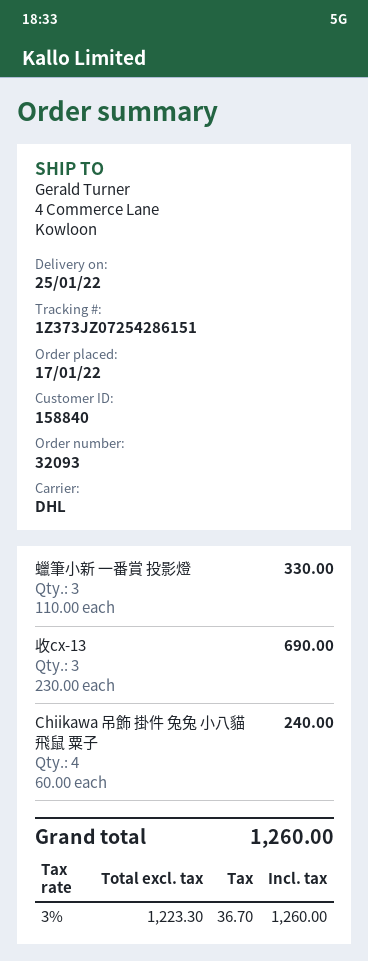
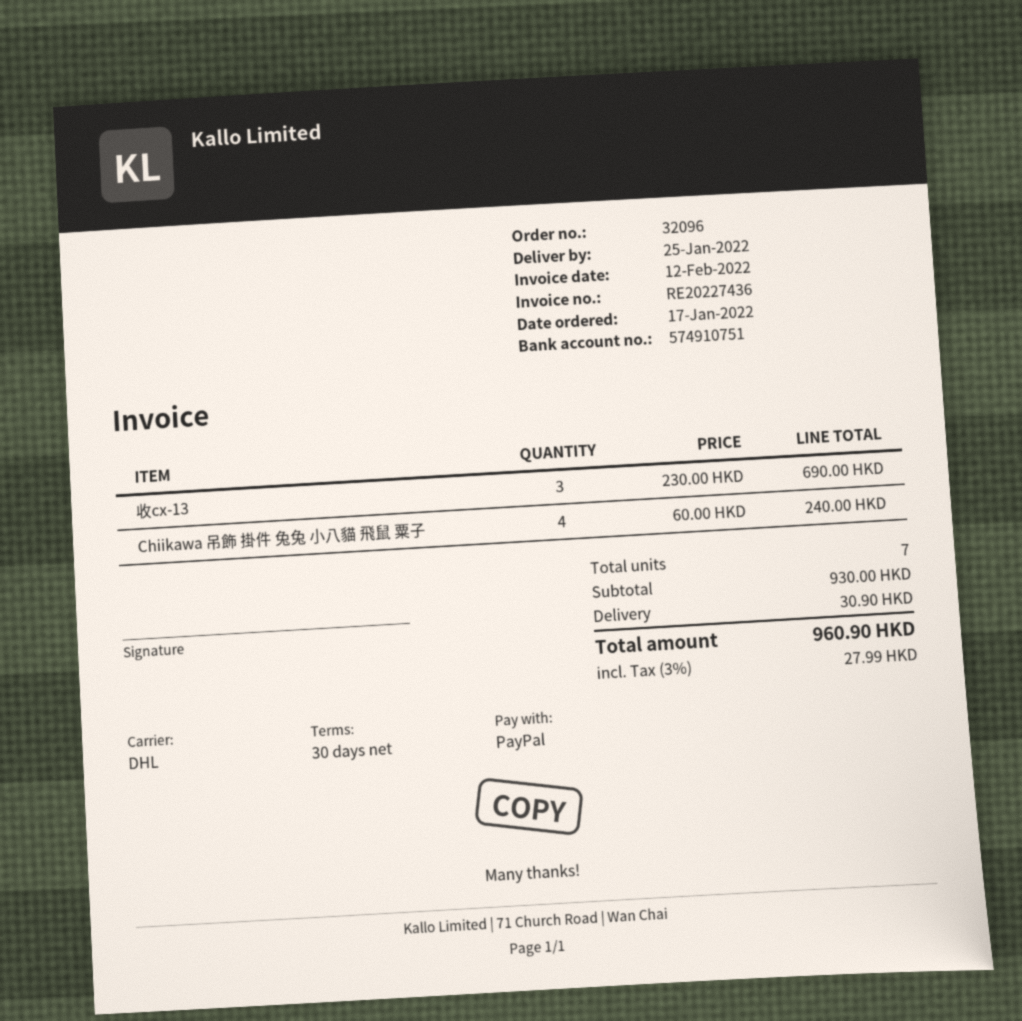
order number: 32093 -> 32096
蠟筆小新 一番賞 投影燈: 3 x 110.00 = 330.00 -> none
shipping: none -> 30.90
tax: 3% = 36.70 -> 3% = 27.99
total: 1260.00 -> 960.90

